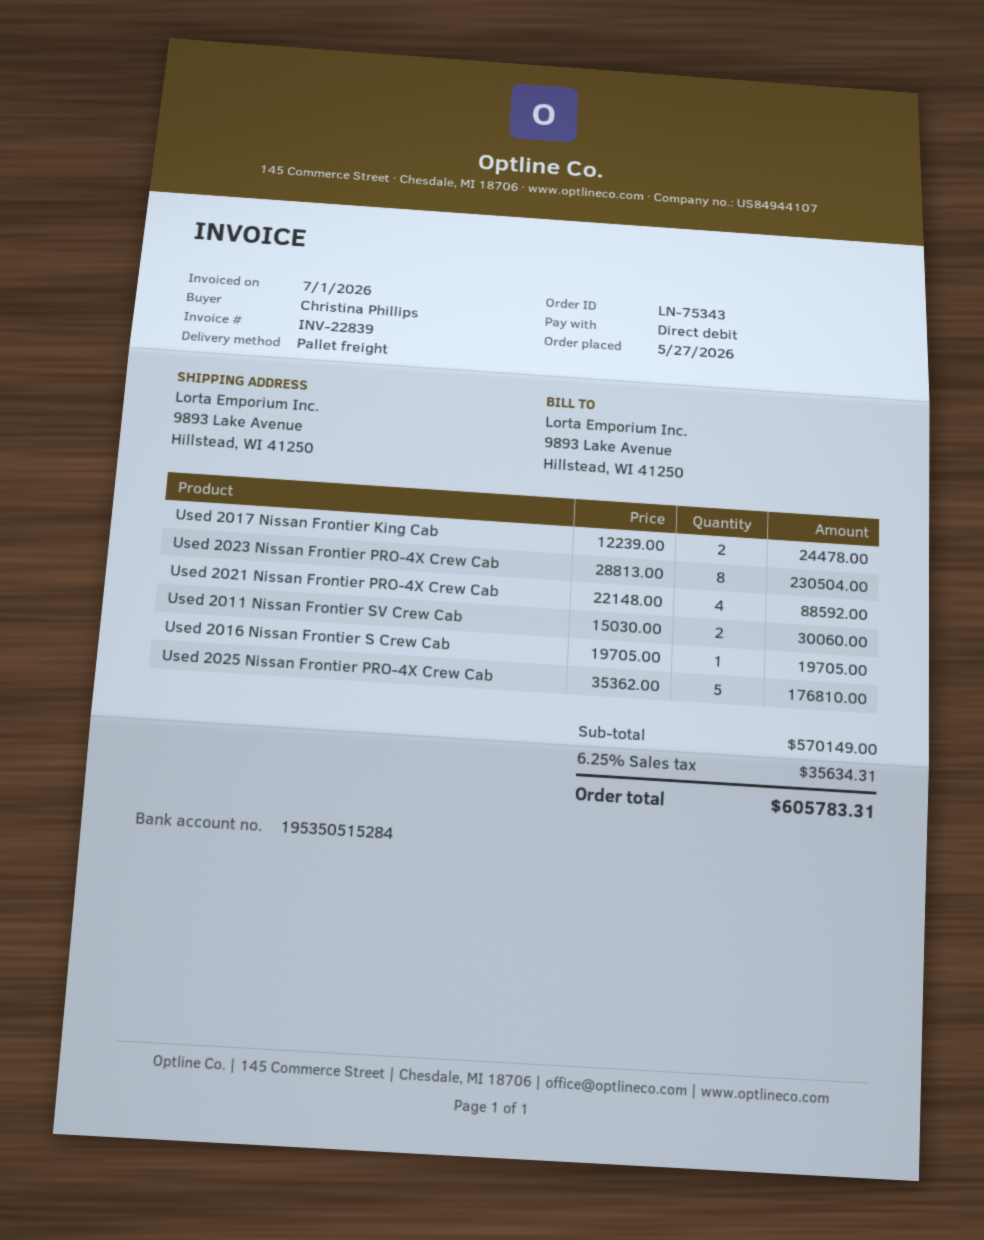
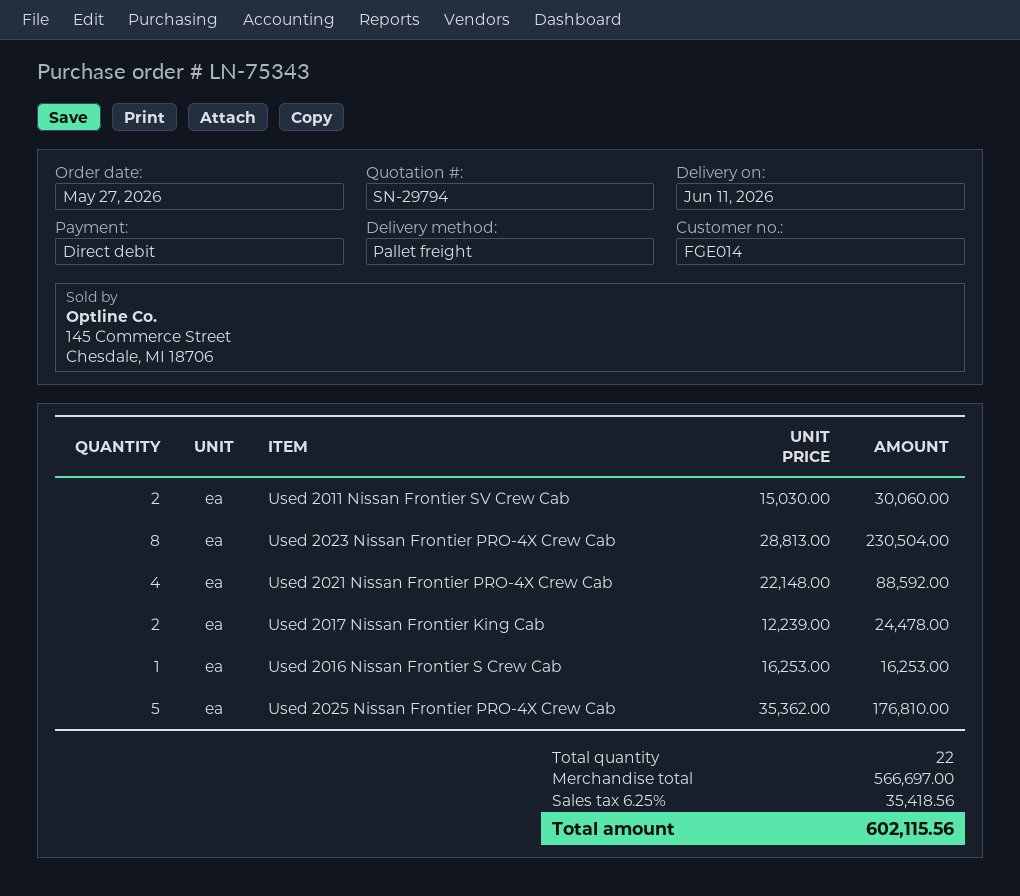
Used 2016 Nissan Frontier S Crew Cab: 1 x 19705.00 = 19705.00 -> 1 x 16253.00 = 16253.00
subtotal: 570149.00 -> 566697.00
tax: 6.25% = 35634.31 -> 6.25% = 35418.56
total: 605783.31 -> 602115.56

